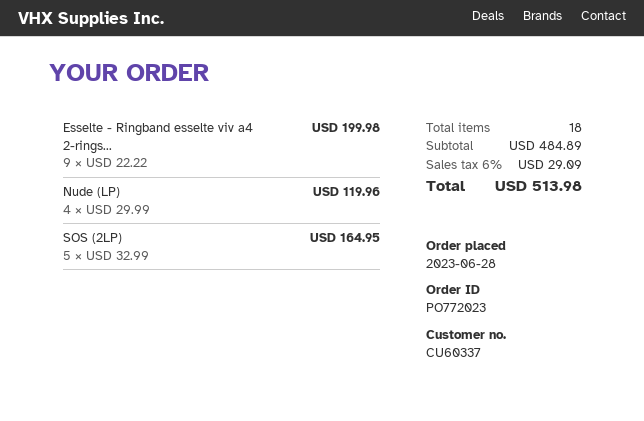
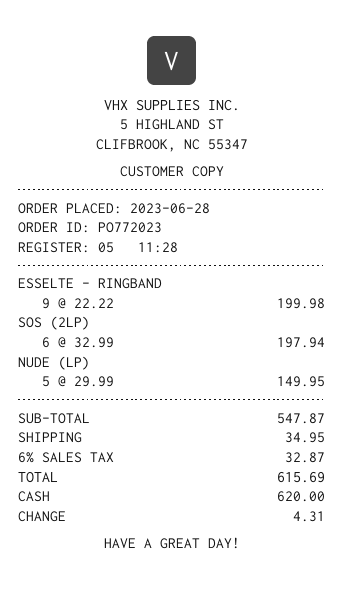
Nude (LP): 4 x 29.99 = 119.96 -> 5 x 29.99 = 149.95
SOS (2LP): 5 x 32.99 = 164.95 -> 6 x 32.99 = 197.94
subtotal: 484.89 -> 547.87
shipping: none -> 34.95
tax: 6% = 29.09 -> 6% = 32.87
total: 513.98 -> 615.69

